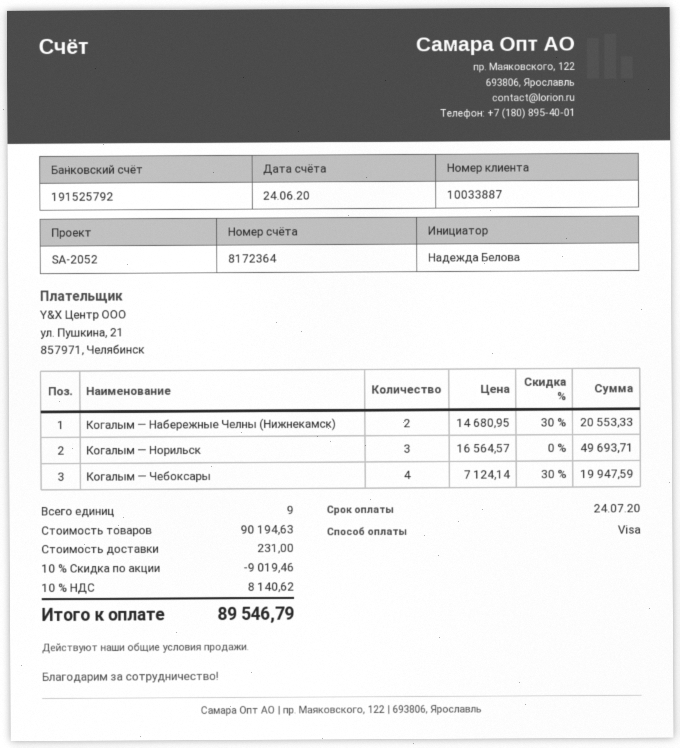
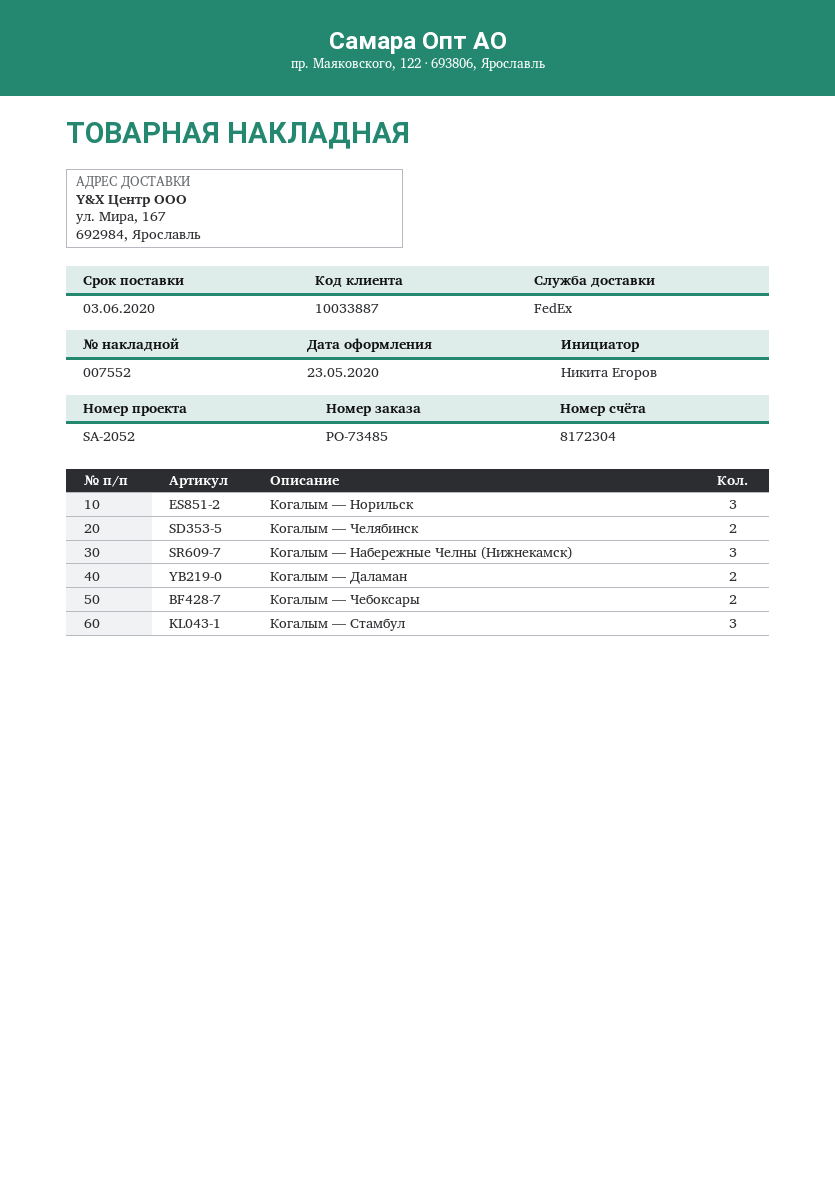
invoice number: 8172364 -> 8172304
ordered by: Надежда Белова -> Никита Егоров
Когалым — Набережные Челны (Нижнекамск): 2 -> 3
Когалым — Чебоксары: 4 -> 2
Когалым — Челябинск: none -> 2
Когалым — Даламан: none -> 2
Когалым — Стамбул: none -> 3

